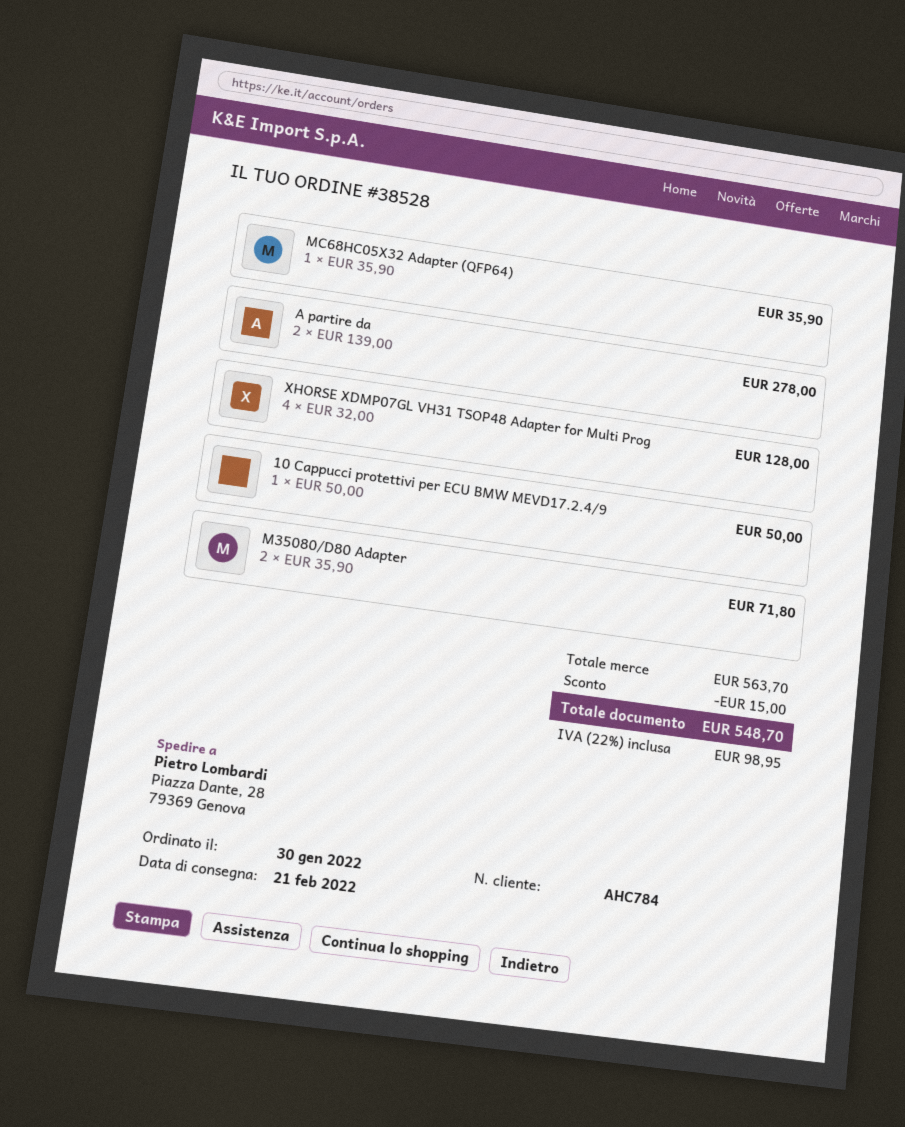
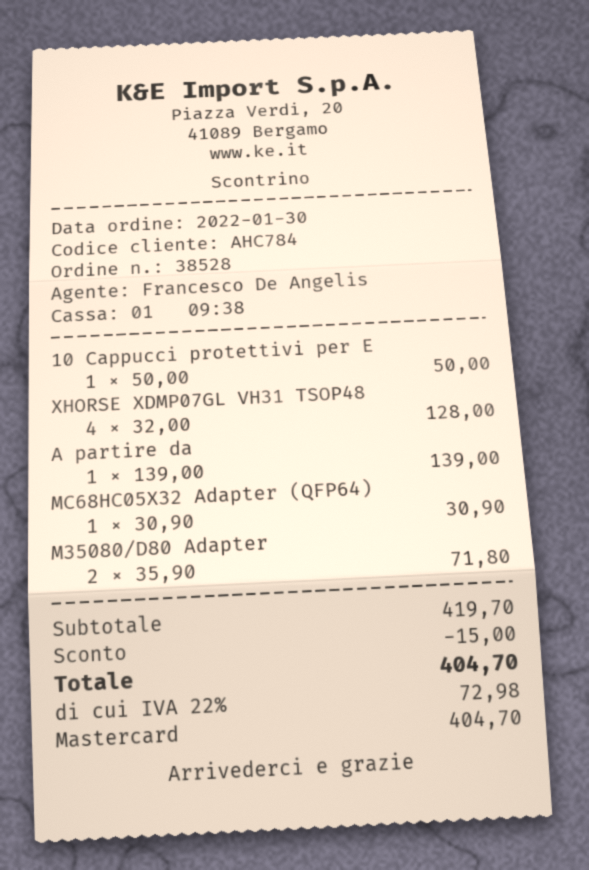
MC68HC05X32 Adapter (QFP64): 1 x 35.90 = 35.90 -> 1 x 30.90 = 30.90
A partire da: 2 x 139.00 = 278.00 -> 1 x 139.00 = 139.00
subtotal: 563.70 -> 419.70
tax: 22% = 98.95 -> 22% = 72.98
total: 548.70 -> 404.70

